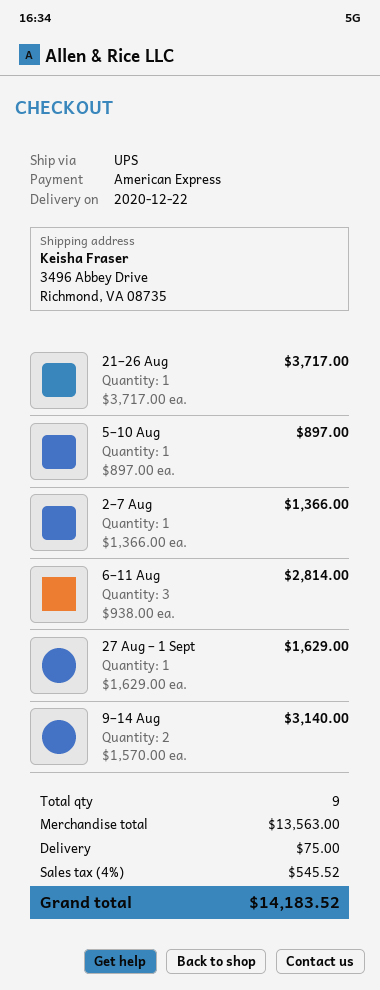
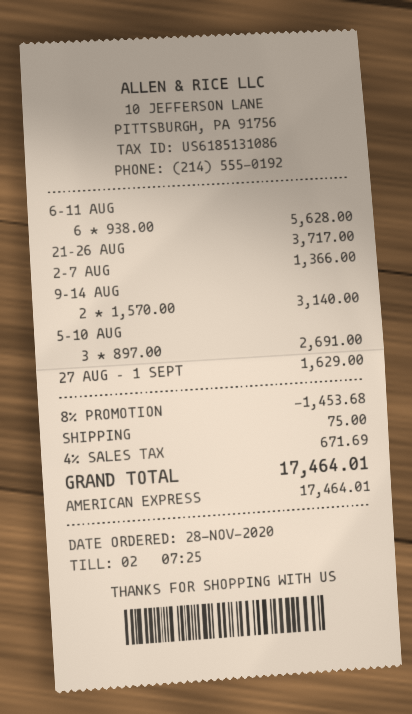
5–10 Aug: 1 x 897.00 = 897.00 -> 3 x 897.00 = 2691.00
6–11 Aug: 3 x 938.00 = 2814.00 -> 6 x 938.00 = 5628.00
discount: none -> 8% = 1453.68
tax: 4% = 545.52 -> 4% = 671.69
total: 14183.52 -> 17464.01

